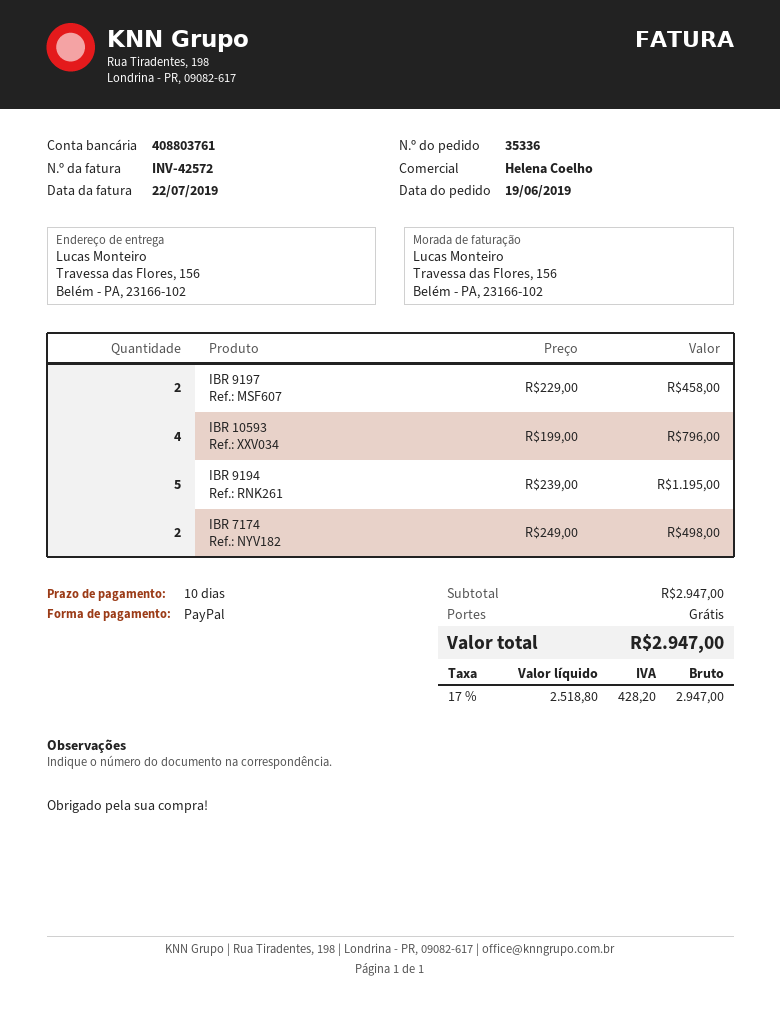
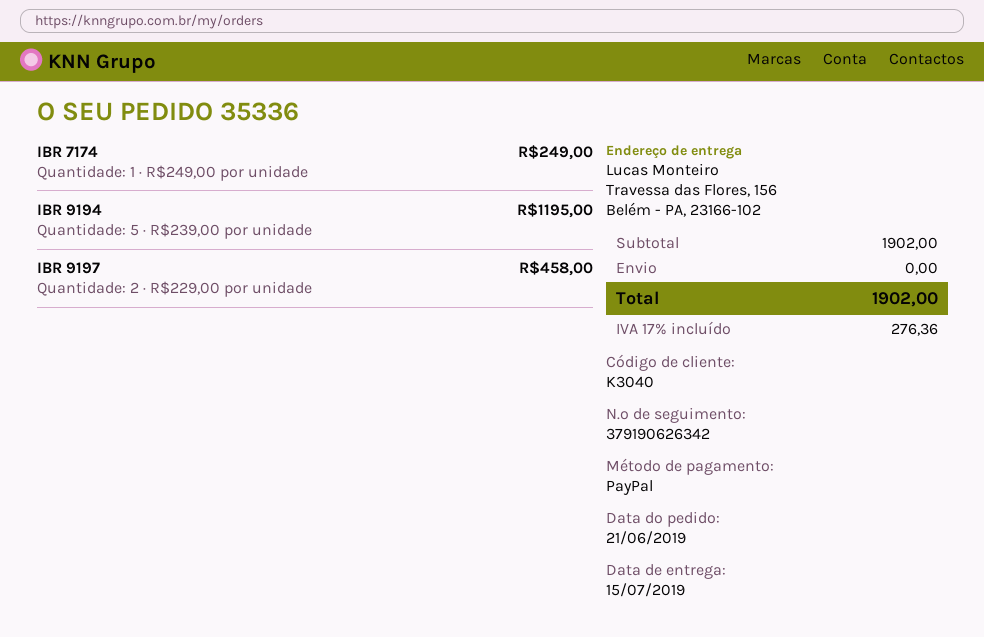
order date: 2019-06-19 -> 2019-06-21
IBR 10593: 4 x 199.00 = 796.00 -> none
IBR 7174: 2 x 249.00 = 498.00 -> 1 x 249.00 = 249.00
subtotal: 2947.00 -> 1902.00
tax: 17% = 428.20 -> 17% = 276.36
total: 2947.00 -> 1902.00

